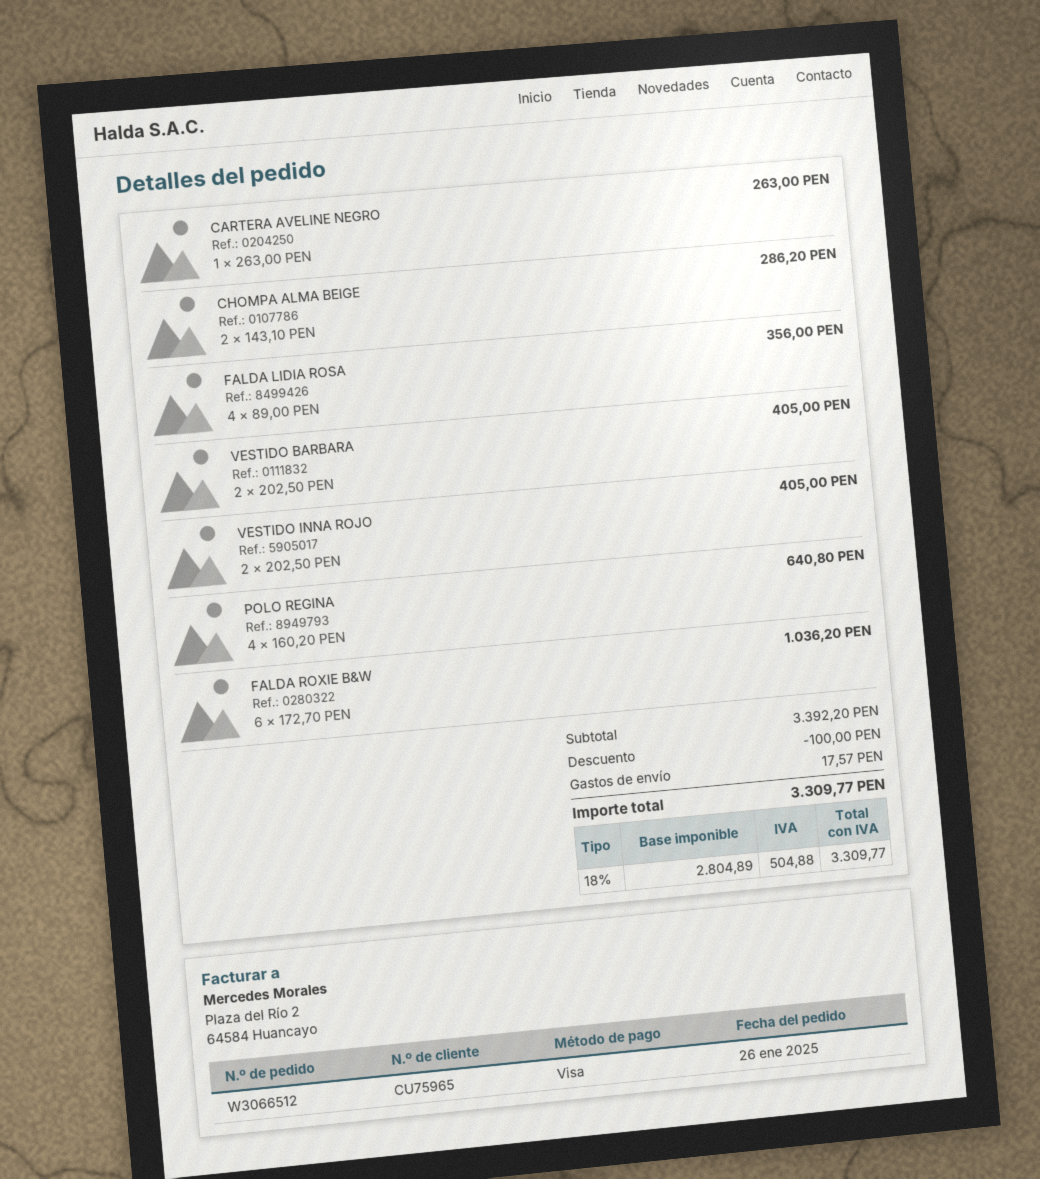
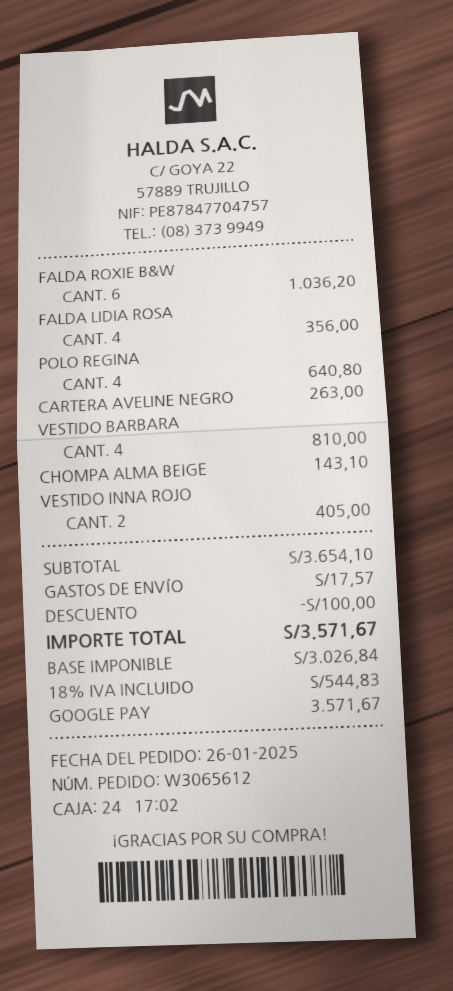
order number: W3066512 -> W3065612
payment method: Visa -> Google Pay
CHOMPA ALMA BEIGE: 2 for 286.20 -> 1 for 143.10
VESTIDO BARBARA: 2 for 405.00 -> 4 for 810.00
subtotal: 3392.20 -> 3654.10
net: 2804.89 -> 3026.84
tax: 18% = 504.88 -> 18% = 544.83
total: 3309.77 -> 3571.67

